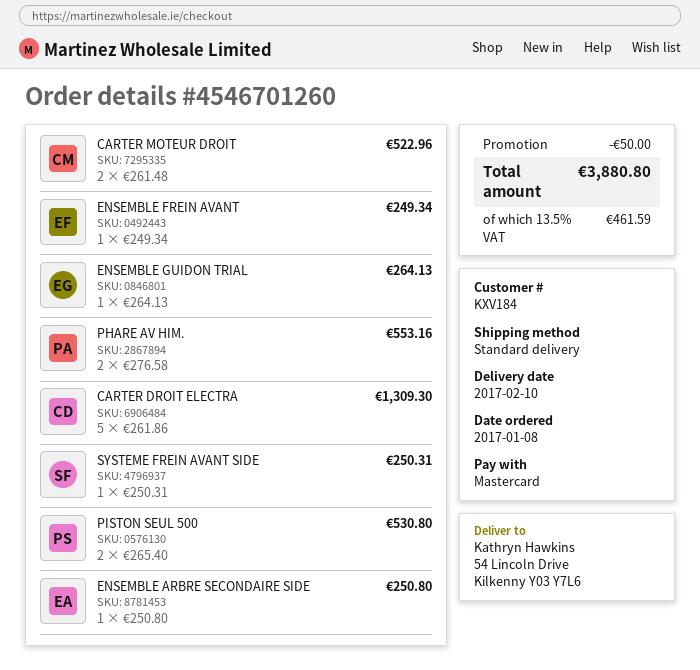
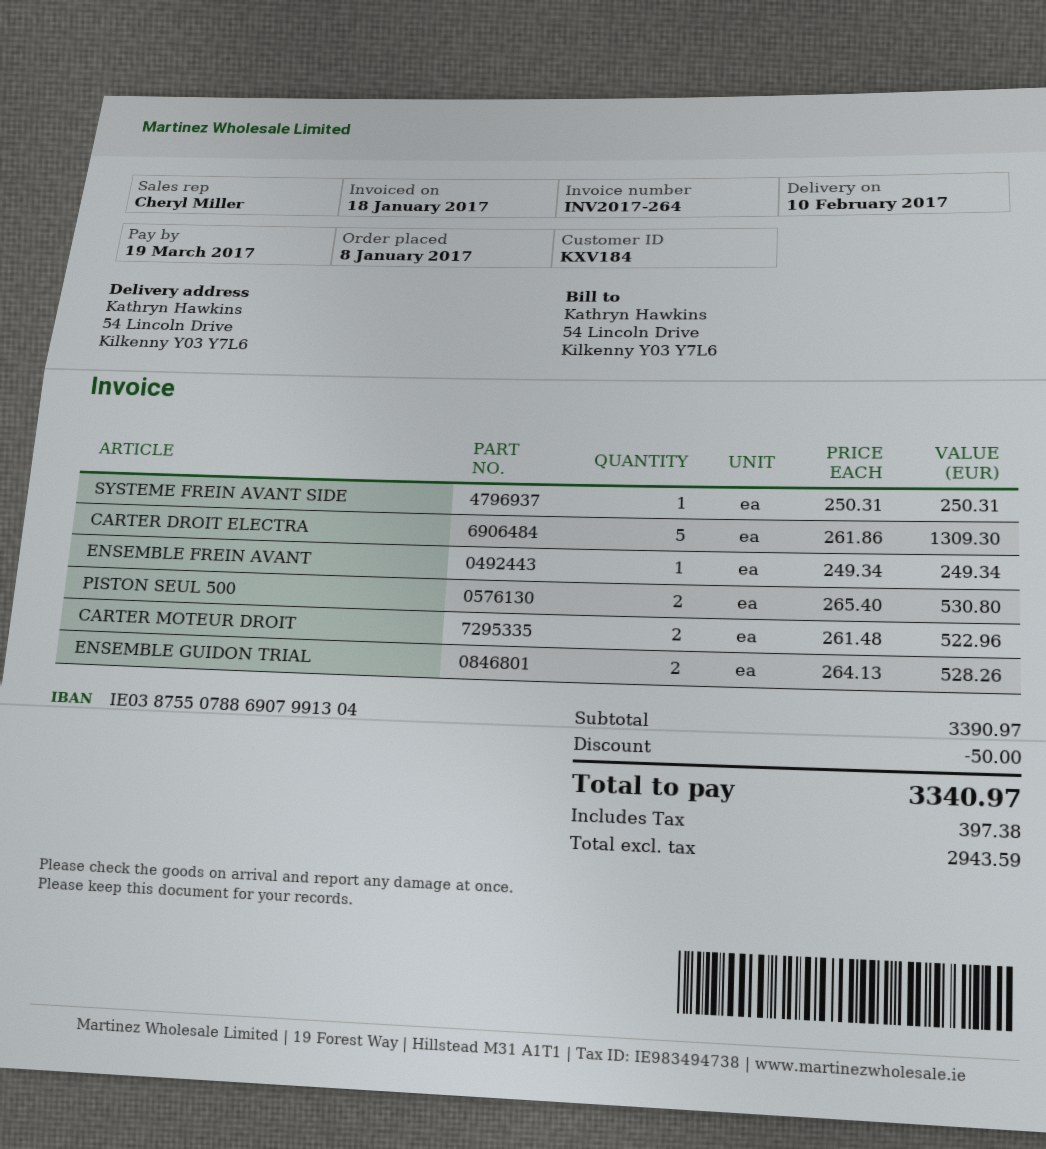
ENSEMBLE GUIDON TRIAL: 1 x 264.13 = 264.13 -> 2 x 264.13 = 528.26
PHARE AV HIM.: 2 x 276.58 = 553.16 -> none
ENSEMBLE ARBRE SECONDAIRE SIDE: 1 x 250.80 = 250.80 -> none
tax: 461.59 -> 397.38
total: 3880.80 -> 3340.97

